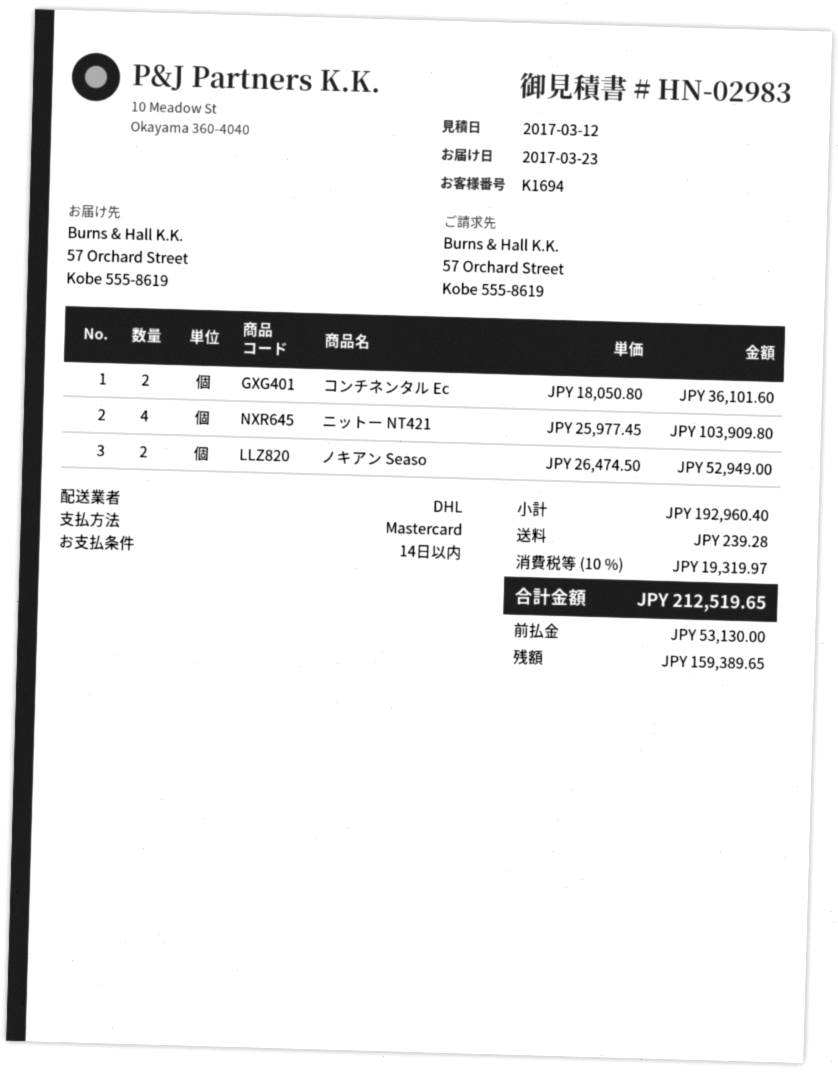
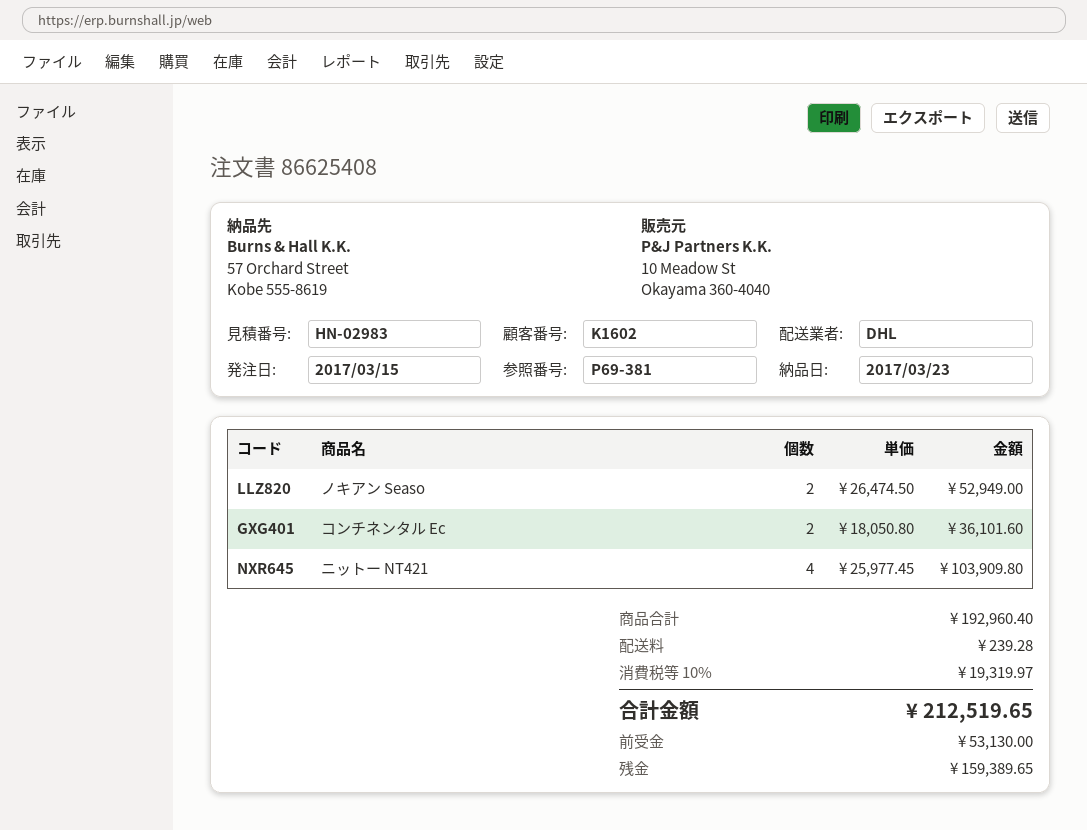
customer number: K1694 -> K1602

